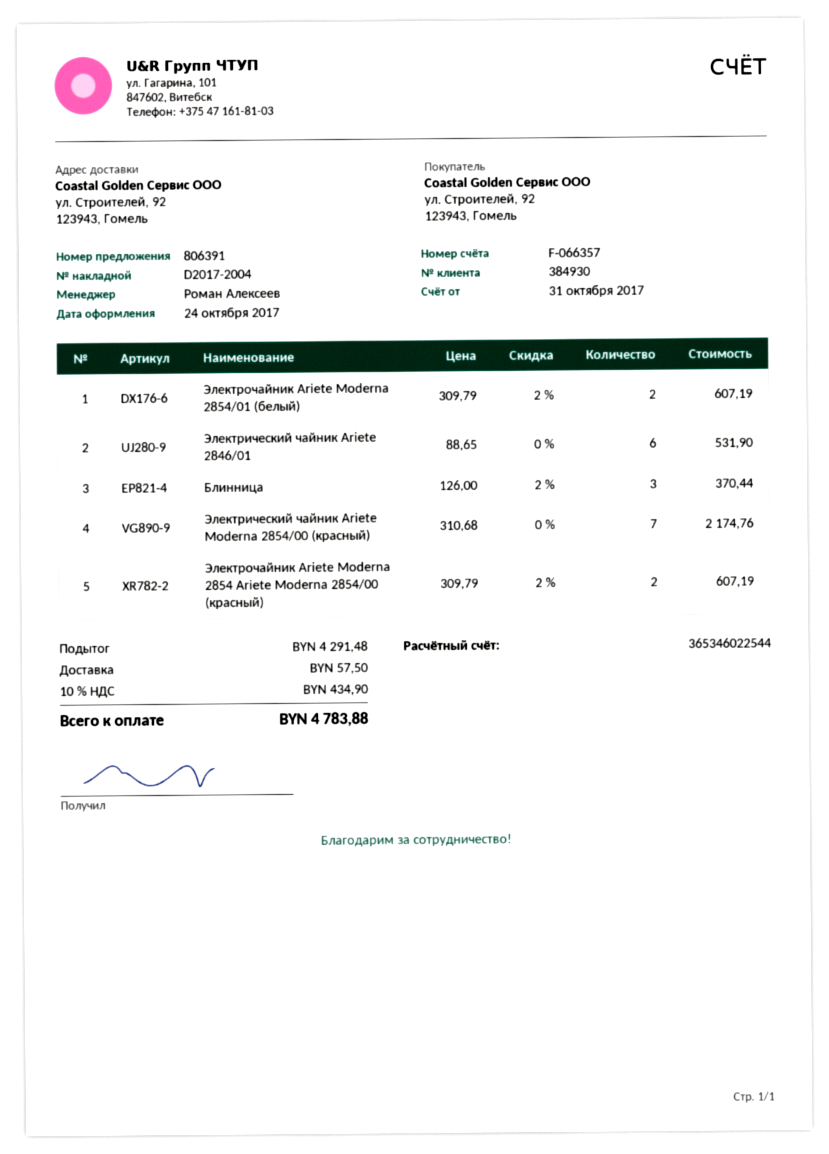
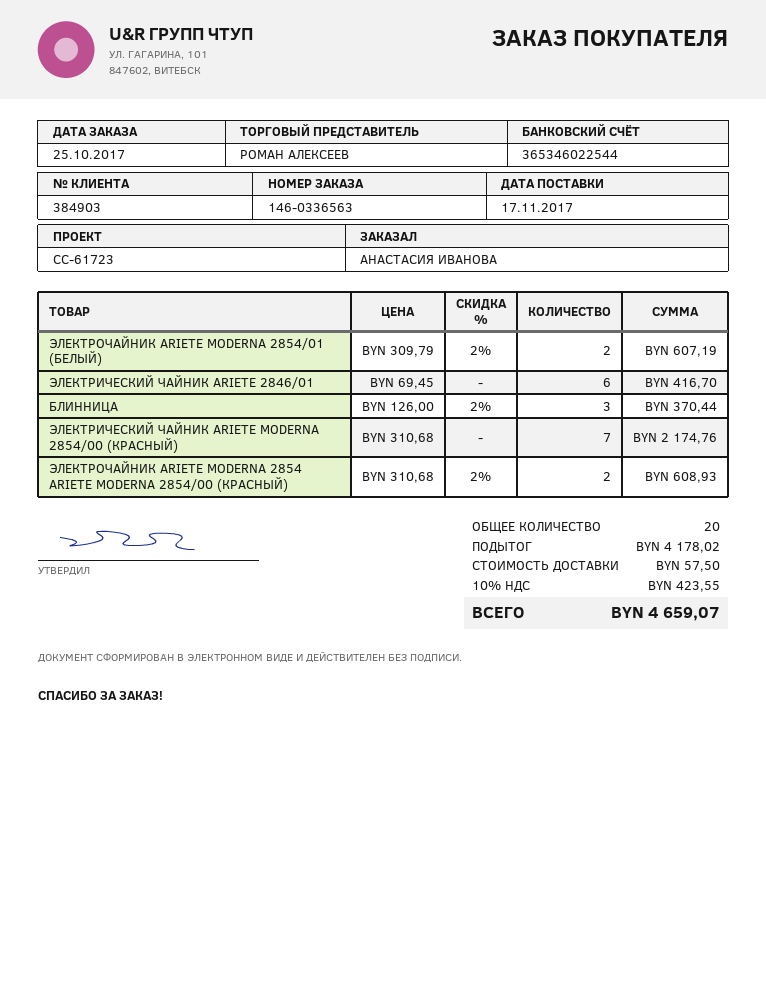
order date: 2017-10-24 -> 2017-10-25
customer number: 384930 -> 384903
Электрический чайник Ariete 2846/01: 6 x 88.65 = 531.90 -> 6 x 69.45 = 416.70
Электрочайник Ariete Moderna 2854 Ariete Moderna 2854/00 (красный): 2 x 309.79 - 2% = 607.19 -> 2 x 310.68 - 2% = 608.93
subtotal: 4291.48 -> 4178.02
tax: 10% = 434.90 -> 10% = 423.55
total: 4783.88 -> 4659.07

